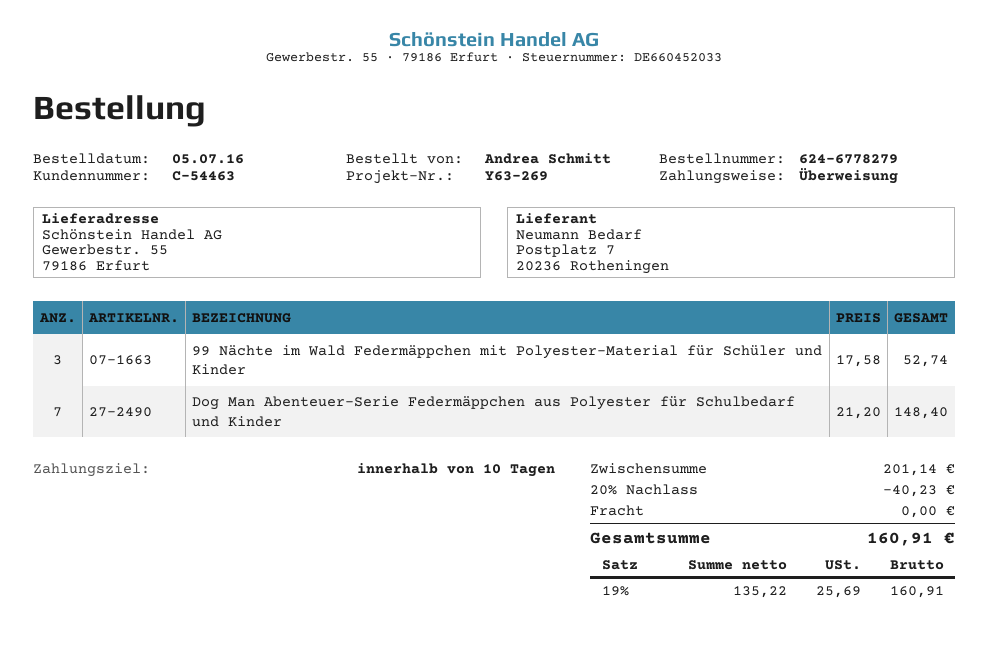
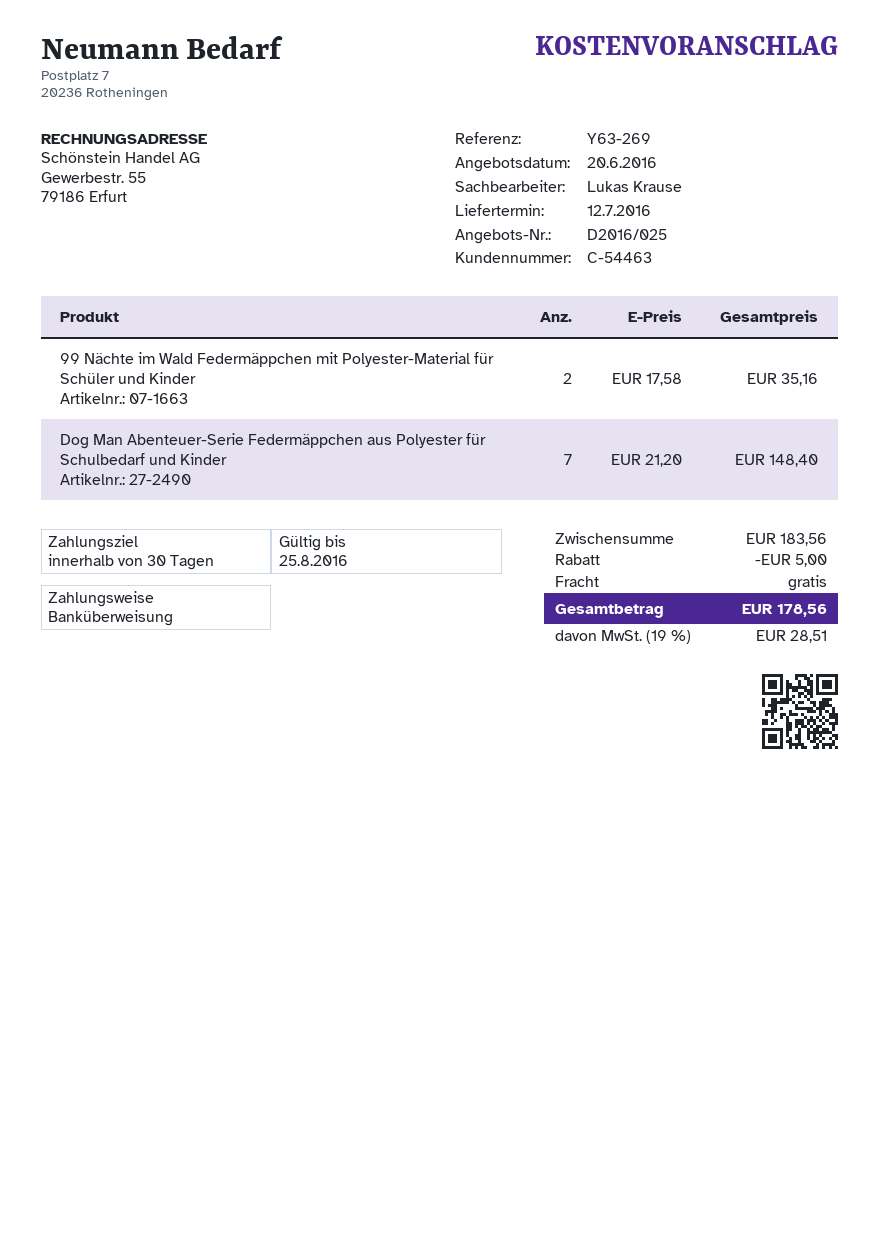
payment terms: 10 days -> 30 days
99 Nächte im Wald Federmäppchen mit Polyester-Material für Schüler und Kinder: 3 x 17.58 = 52.74 -> 2 x 17.58 = 35.16
subtotal: 201.14 -> 183.56
discount: 40.23 -> 5.00
tax: 19% = 25.69 -> 19% = 28.51
total: 160.91 -> 178.56

